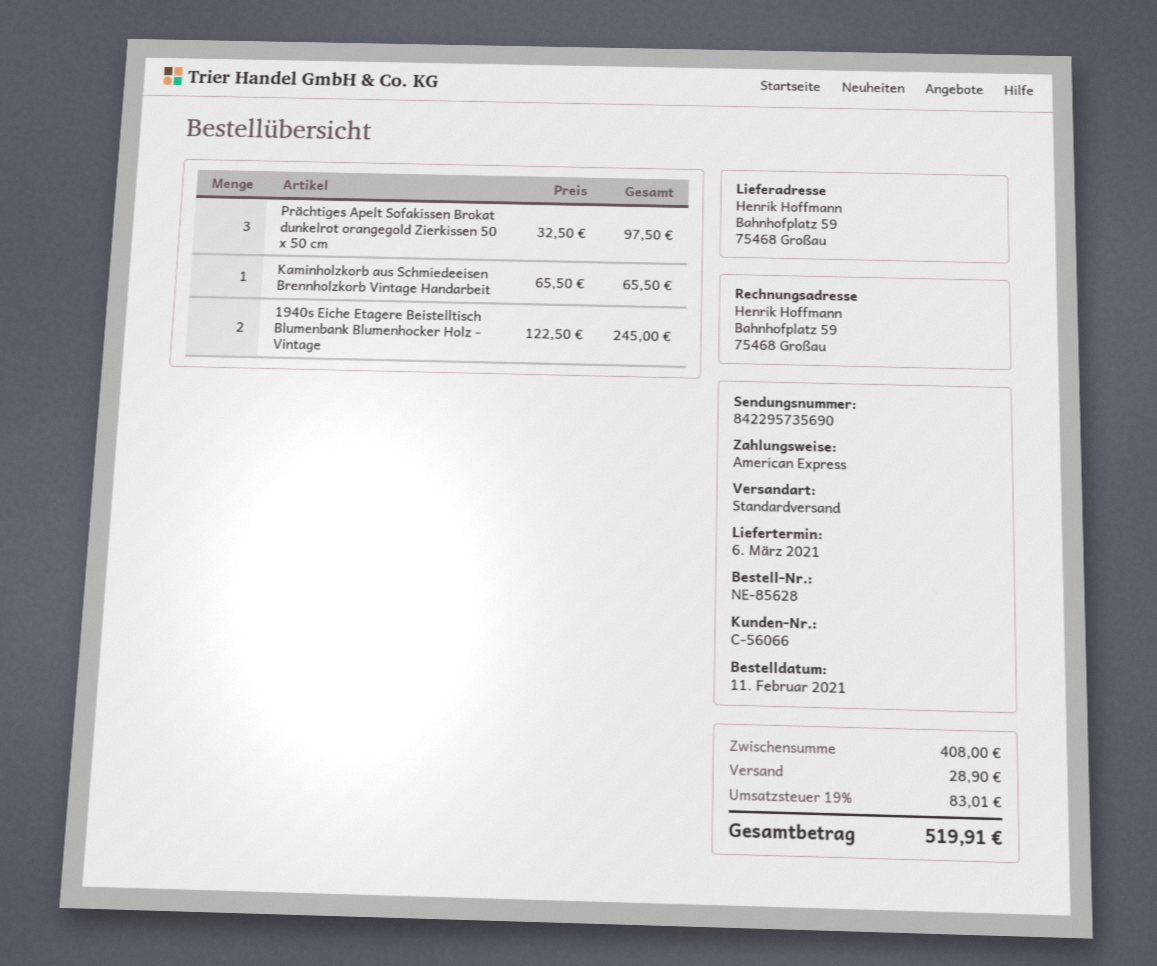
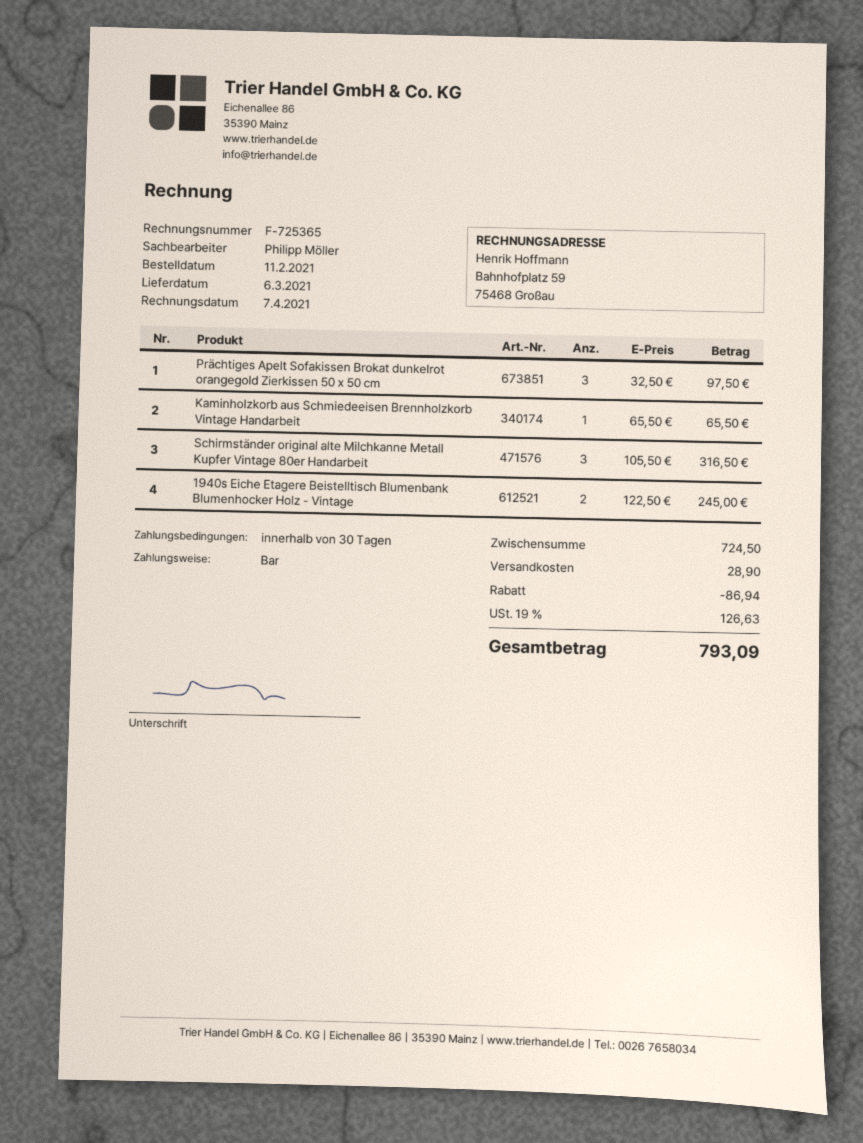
payment method: American Express -> cash
Schirmständer original alte Milchkanne Metall Kupfer Vintage 80er Handarbeit: none -> 3 x 105.50 = 316.50
subtotal: 408.00 -> 724.50
discount: none -> 86.94
tax: 19% = 83.01 -> 19% = 126.63
total: 519.91 -> 793.09

